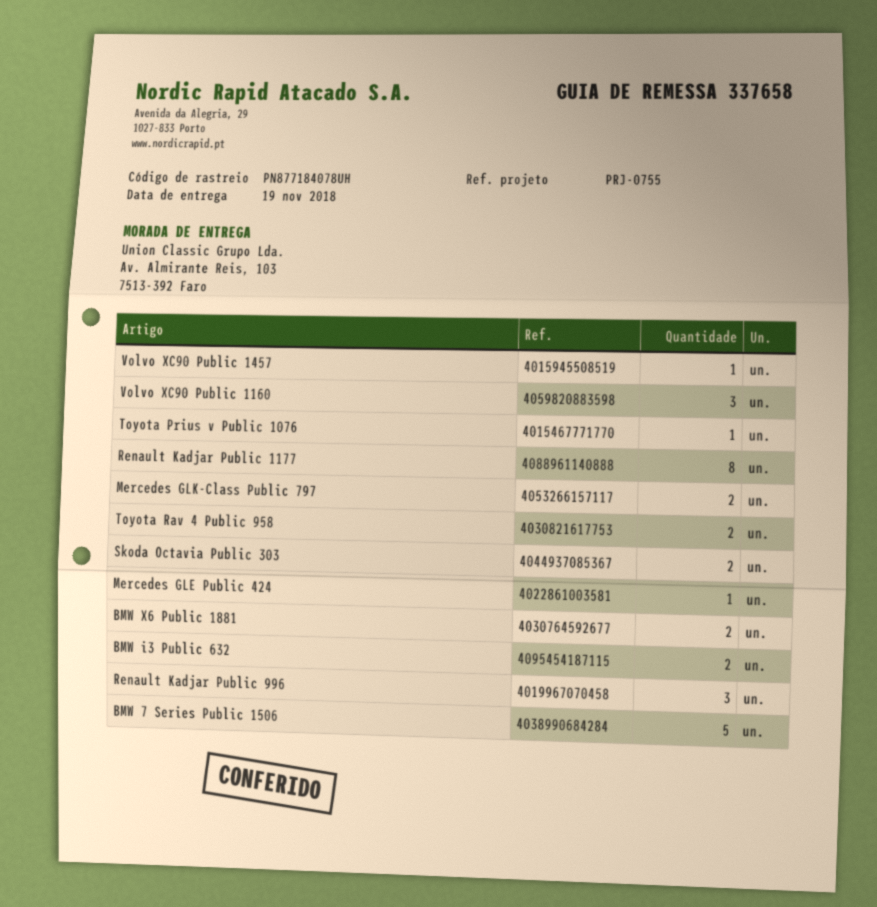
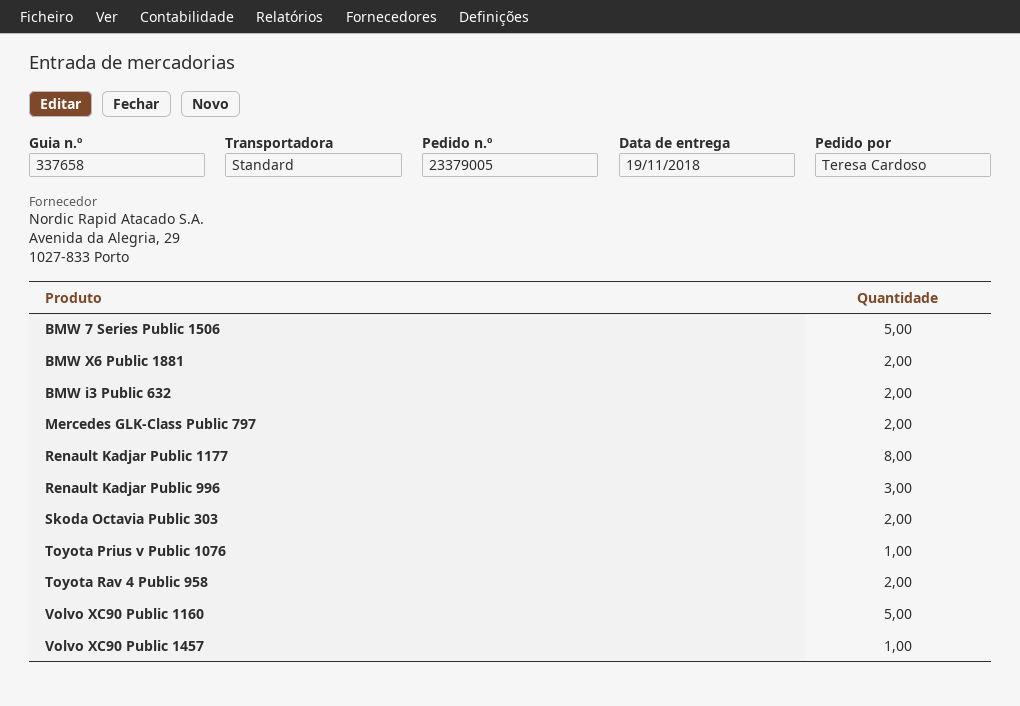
Volvo XC90 Public 1160: 3 -> 5
Mercedes GLE Public 424: 1 -> none

